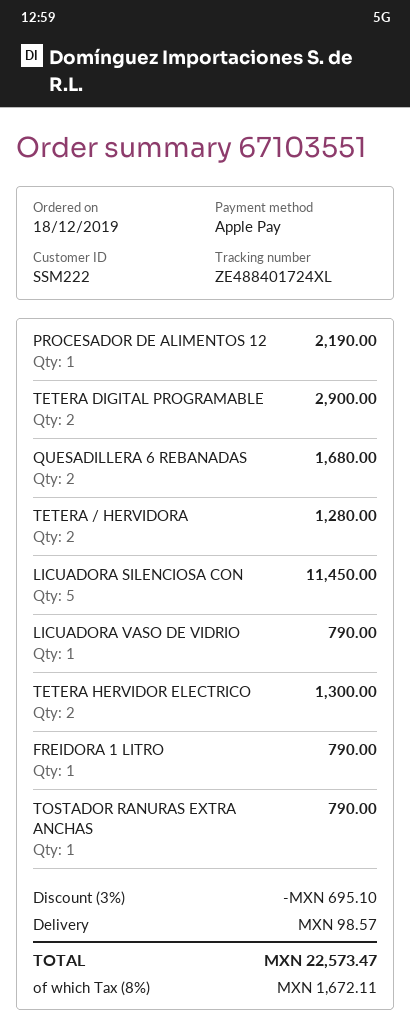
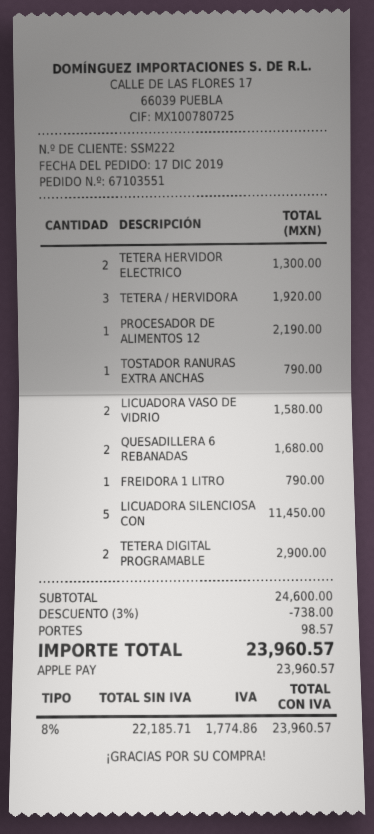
order date: 2019-12-18 -> 2019-12-17
TETERA / HERVIDORA: 2 for 1280.00 -> 3 for 1920.00
LICUADORA VASO DE VIDRIO: 1 for 790.00 -> 2 for 1580.00
discount: 3% = 695.10 -> 3% = 738.00
tax: 8% = 1672.11 -> 8% = 1774.86
total: 22573.47 -> 23960.57

